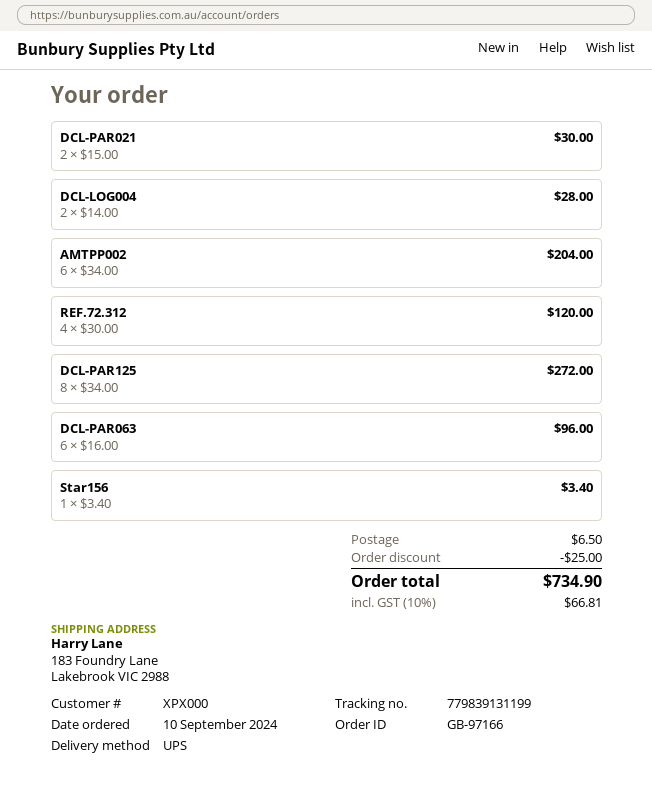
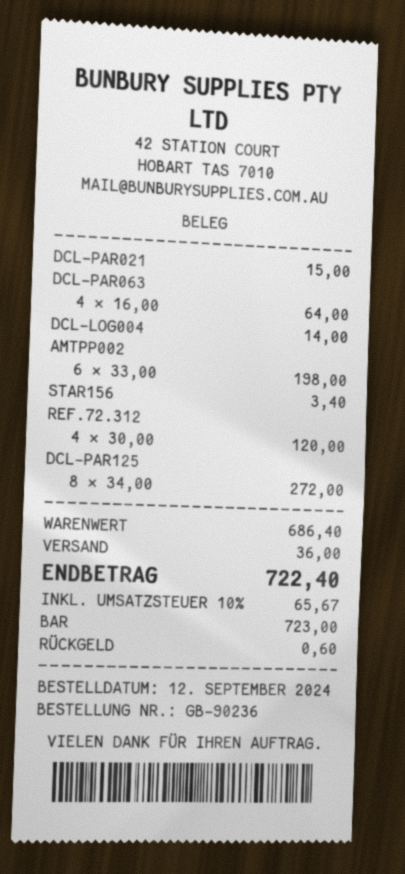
order number: GB-97166 -> GB-90236
order date: 2024-09-10 -> 2024-09-12
DCL-PAR021: 2 x 15.00 = 30.00 -> 1 x 15.00 = 15.00
DCL-LOG004: 2 x 14.00 = 28.00 -> 1 x 14.00 = 14.00
AMTPP002: 6 x 34.00 = 204.00 -> 6 x 33.00 = 198.00
DCL-PAR063: 6 x 16.00 = 96.00 -> 4 x 16.00 = 64.00
discount: 25.00 -> none
shipping: 6.50 -> 36.00
tax: 10% = 66.81 -> 10% = 65.67
total: 734.90 -> 722.40

